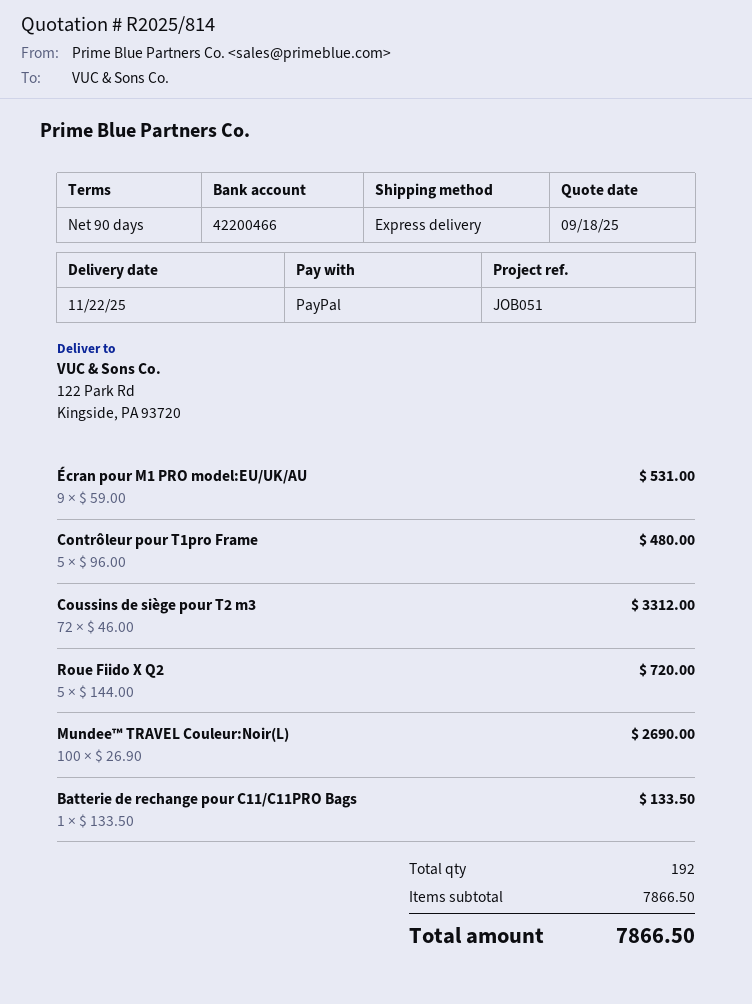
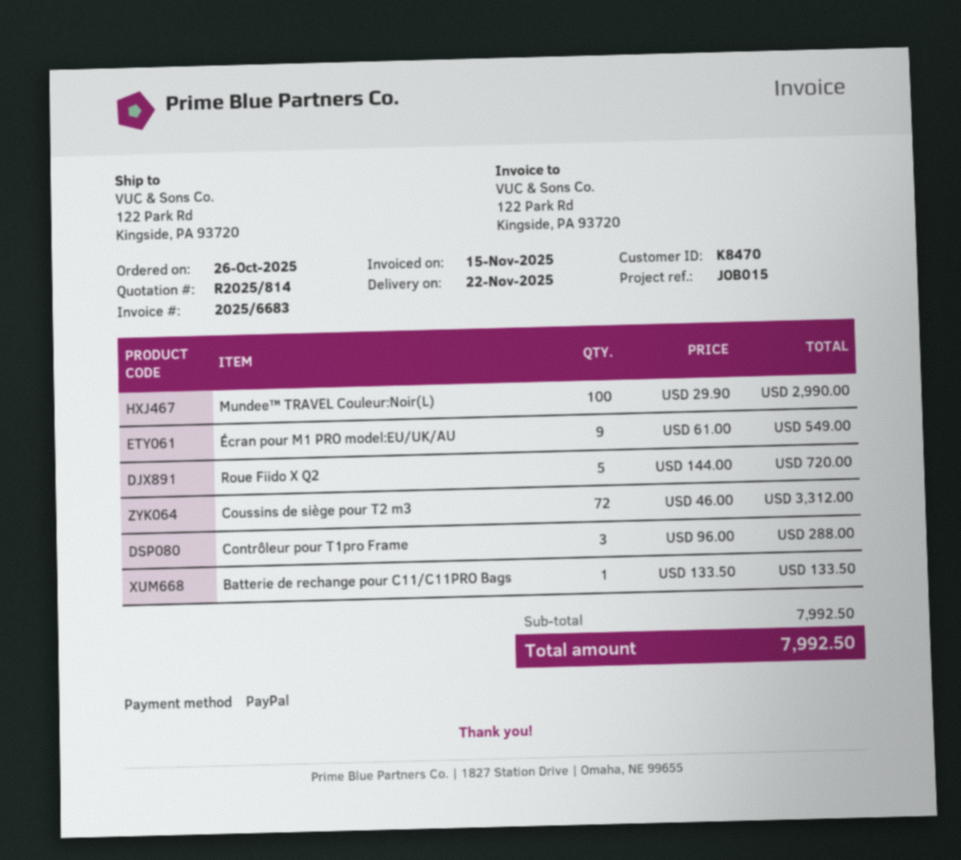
reference: JOB051 -> JOB015
Écran pour M1 PRO model:EU/UK/AU: 9 x 59.00 = 531.00 -> 9 x 61.00 = 549.00
Contrôleur pour T1pro Frame: 5 x 96.00 = 480.00 -> 3 x 96.00 = 288.00
Mundee™ TRAVEL Couleur:Noir(L): 100 x 26.90 = 2690.00 -> 100 x 29.90 = 2990.00
subtotal: 7866.50 -> 7992.50
total: 7866.50 -> 7992.50

